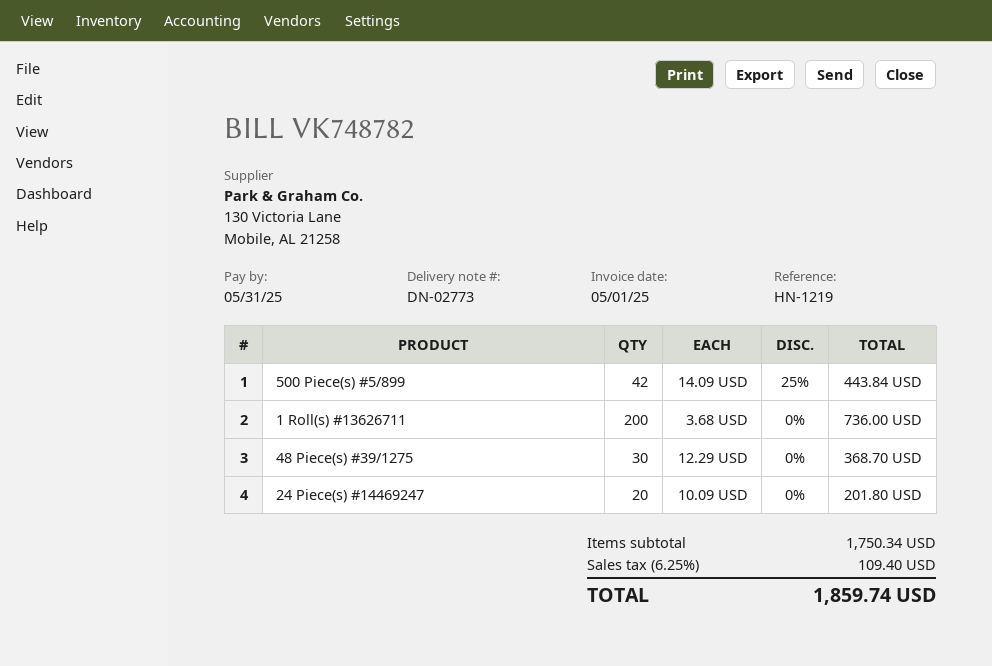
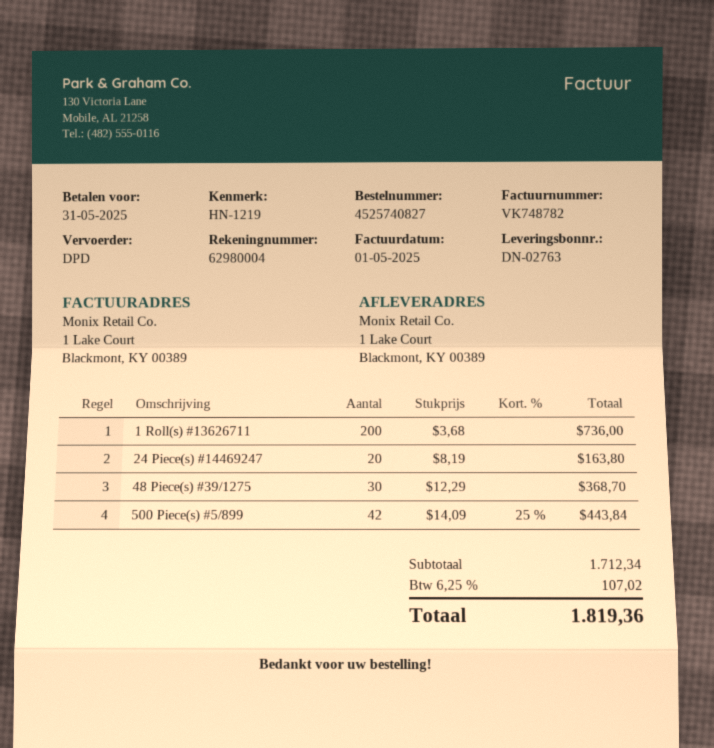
delivery note number: DN-02773 -> DN-02763
24 Piece(s) #14469247: 20 x 10.09 = 201.80 -> 20 x 8.19 = 163.80
subtotal: 1750.34 -> 1712.34
tax: 6.25% = 109.40 -> 6.25% = 107.02
total: 1859.74 -> 1819.36

